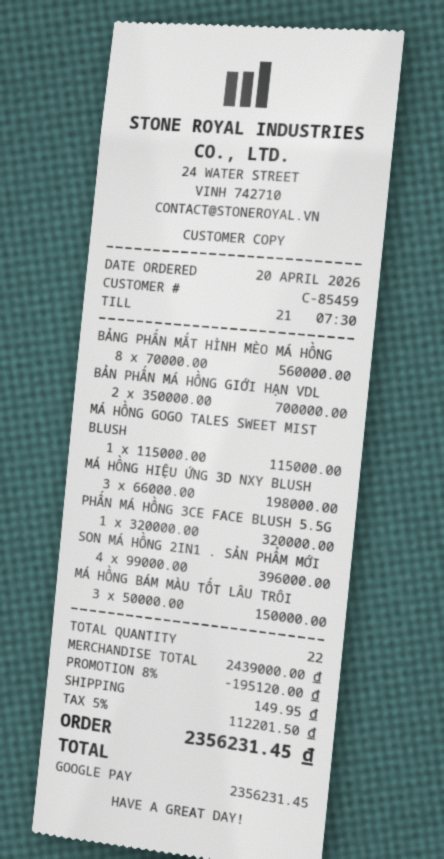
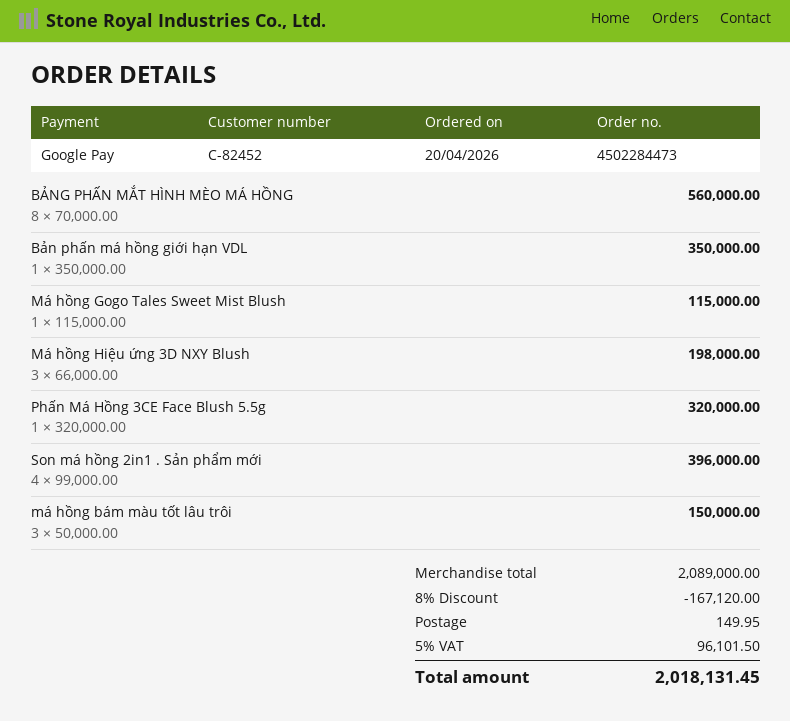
customer number: C-85459 -> C-82452
BẢN PHẤN MÁ HỒNG GIỚI HẠN VDL: 2 x 350000.00 = 700000.00 -> 1 x 350000.00 = 350000.00
subtotal: 2439000.00 -> 2089000.00
discount: 8% = 195120.00 -> 8% = 167120.00
tax: 5% = 112201.50 -> 5% = 96101.50
total: 2356231.45 -> 2018131.45

